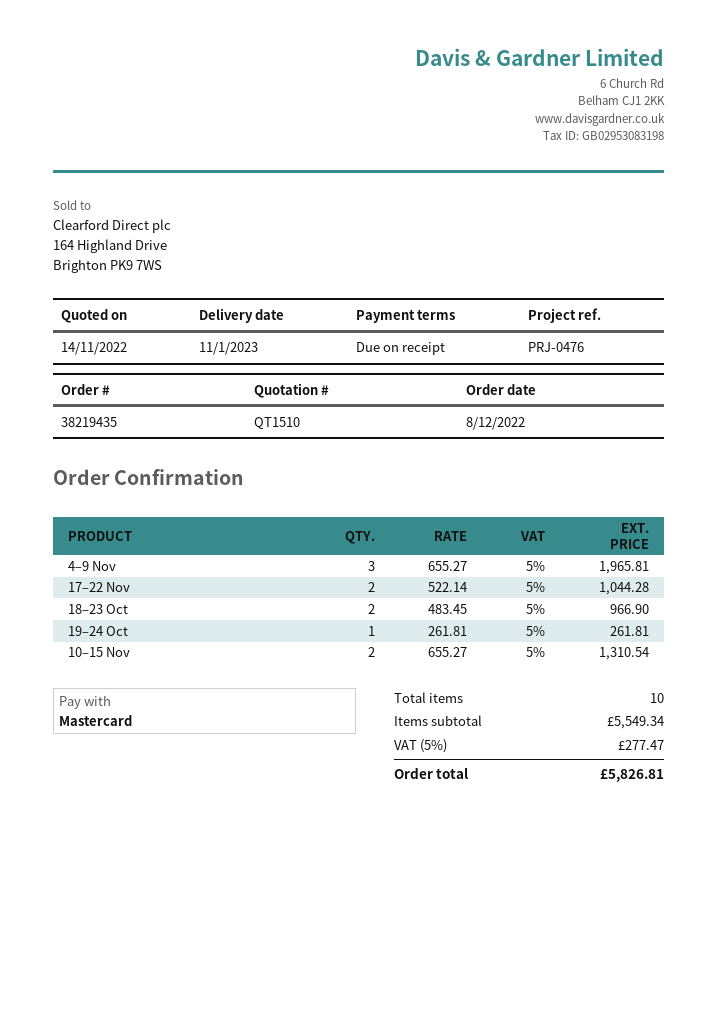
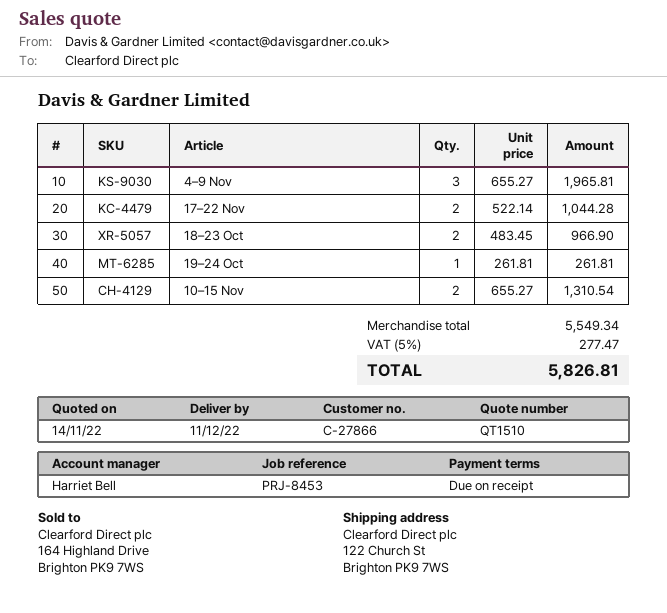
delivery date: 2023-01-11 -> 2022-12-11
reference: PRJ-0476 -> PRJ-8453

